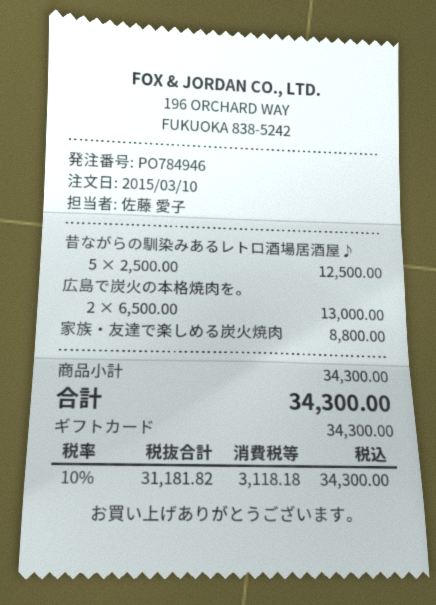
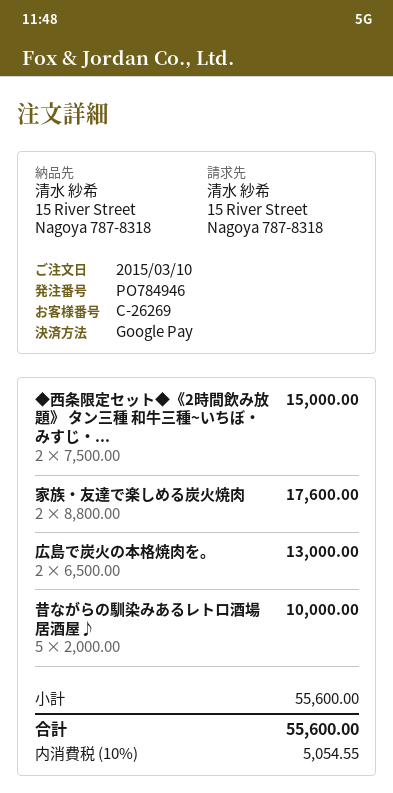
payment method: gift card -> Google Pay
昔ながらの馴染みあるレトロ酒場居酒屋♪: 5 x 2500.00 = 12500.00 -> 5 x 2000.00 = 10000.00
家族・友達で楽しめる炭火焼肉: 1 x 8800.00 = 8800.00 -> 2 x 8800.00 = 17600.00
◆西条限定セット◆《2時間飲み放題》 タン三種 和牛三種~いちぼ・みすじ・...: none -> 2 x 7500.00 = 15000.00
subtotal: 34300.00 -> 55600.00
tax: 10% = 3118.18 -> 10% = 5054.55
total: 34300.00 -> 55600.00

